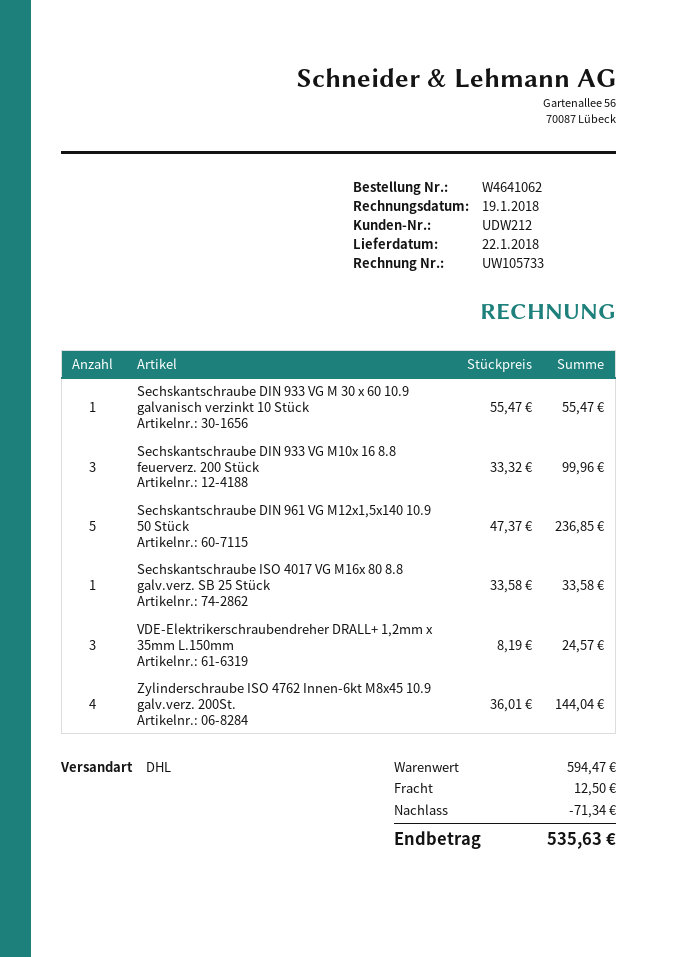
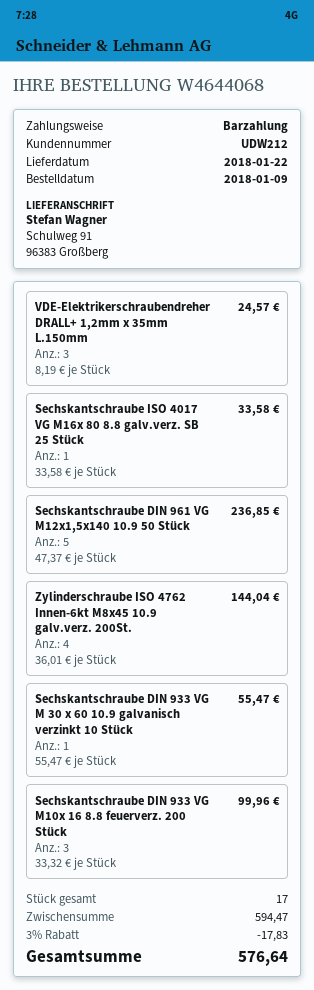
order number: W4641062 -> W4644068
discount: 71.34 -> 17.83
shipping: 12.50 -> none
total: 535.63 -> 576.64

